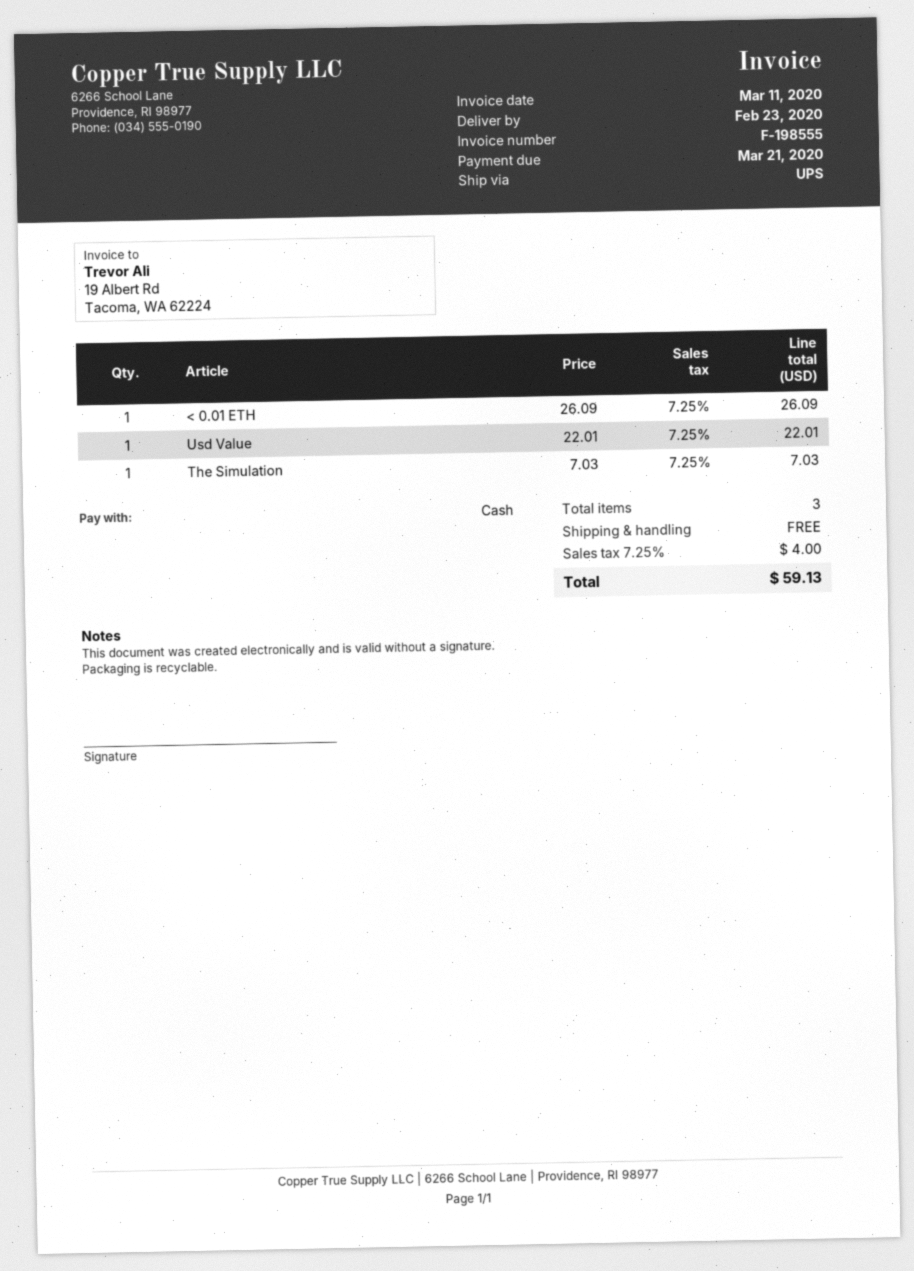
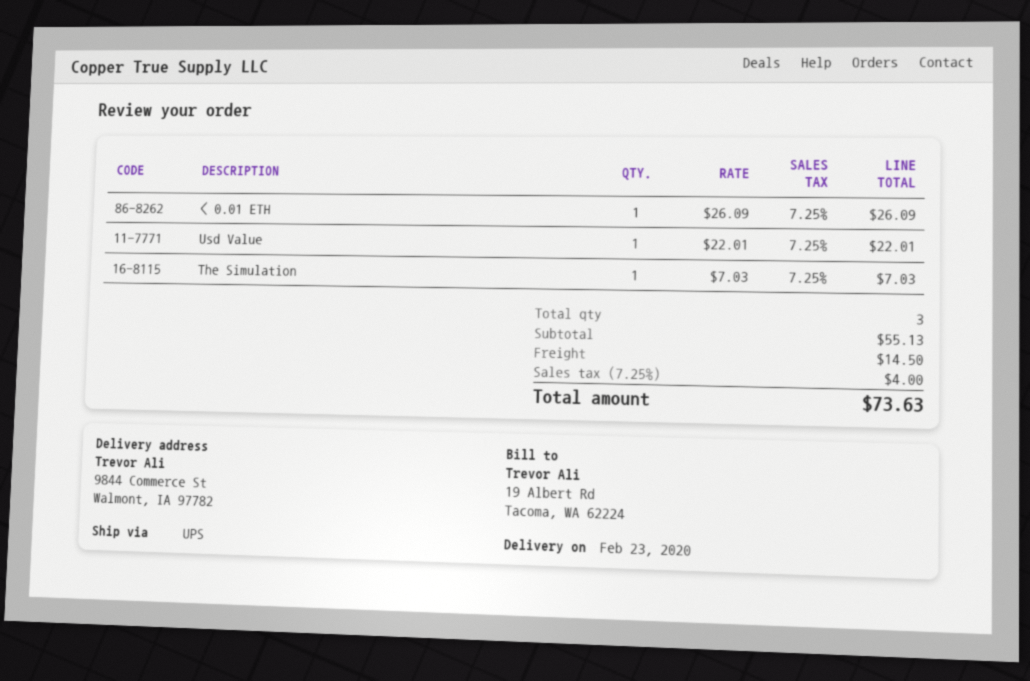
shipping: 0.00 -> 14.50
total: 59.13 -> 73.63

